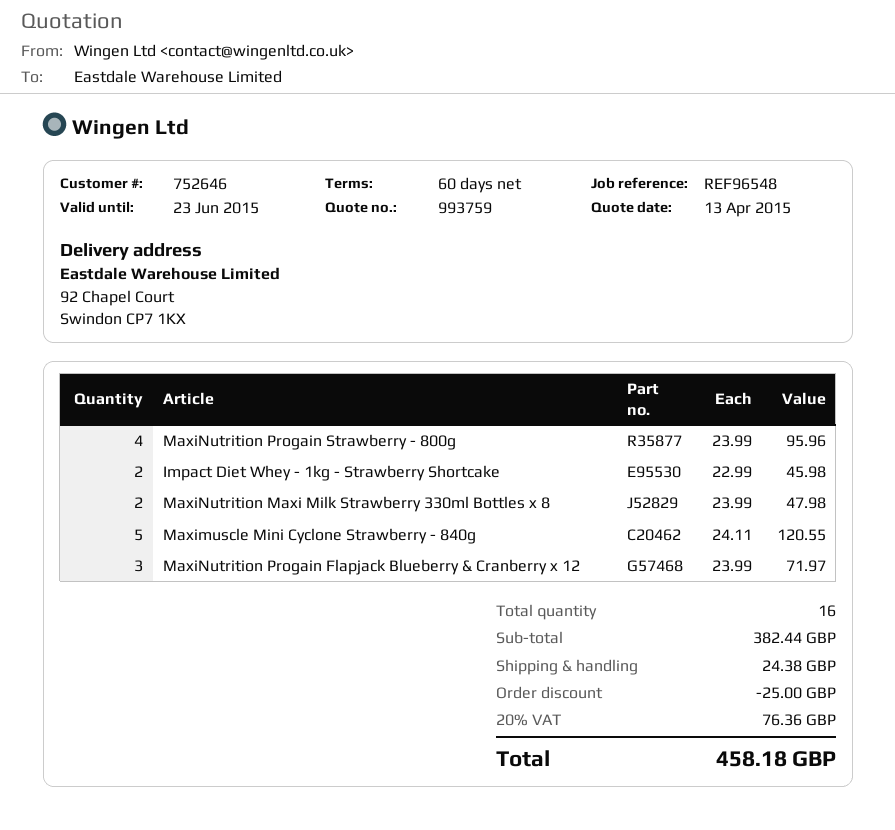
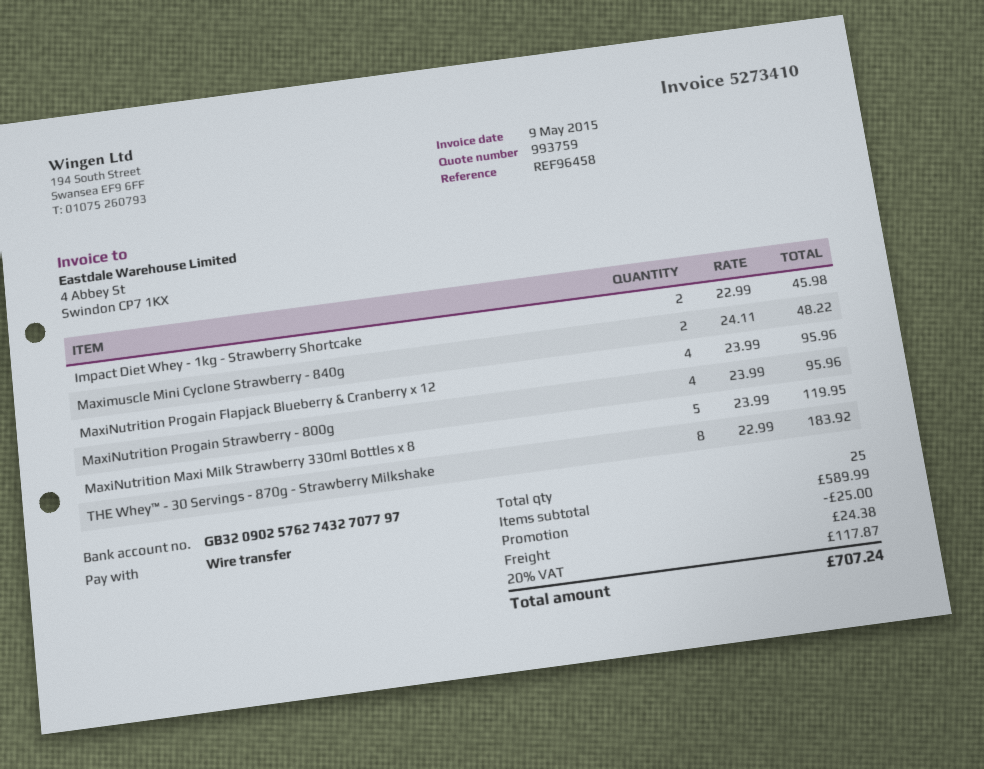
reference: REF96548 -> REF96458
MaxiNutrition Maxi Milk Strawberry 330ml Bottles x 8: 2 x 23.99 = 47.98 -> 5 x 23.99 = 119.95
Maximuscle Mini Cyclone Strawberry - 840g: 5 x 24.11 = 120.55 -> 2 x 24.11 = 48.22
MaxiNutrition Progain Flapjack Blueberry & Cranberry x 12: 3 x 23.99 = 71.97 -> 4 x 23.99 = 95.96
THE Whey™ - 30 Servings - 870g - Strawberry Milkshake: none -> 8 x 22.99 = 183.92
total quantity: 16 -> 25
subtotal: 382.44 -> 589.99
tax: 20% = 76.36 -> 20% = 117.87
total: 458.18 -> 707.24

